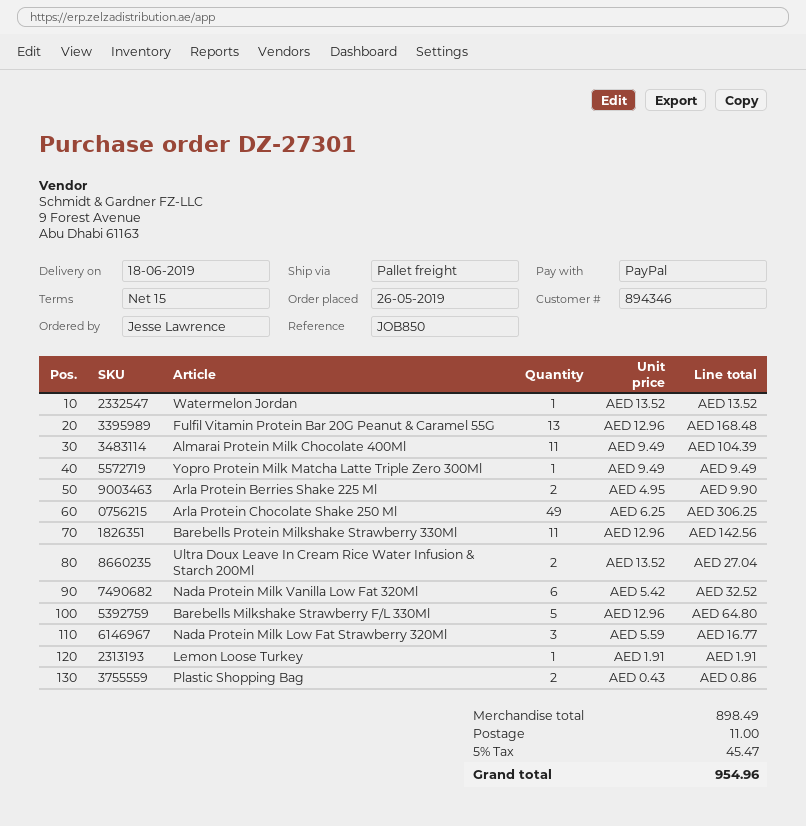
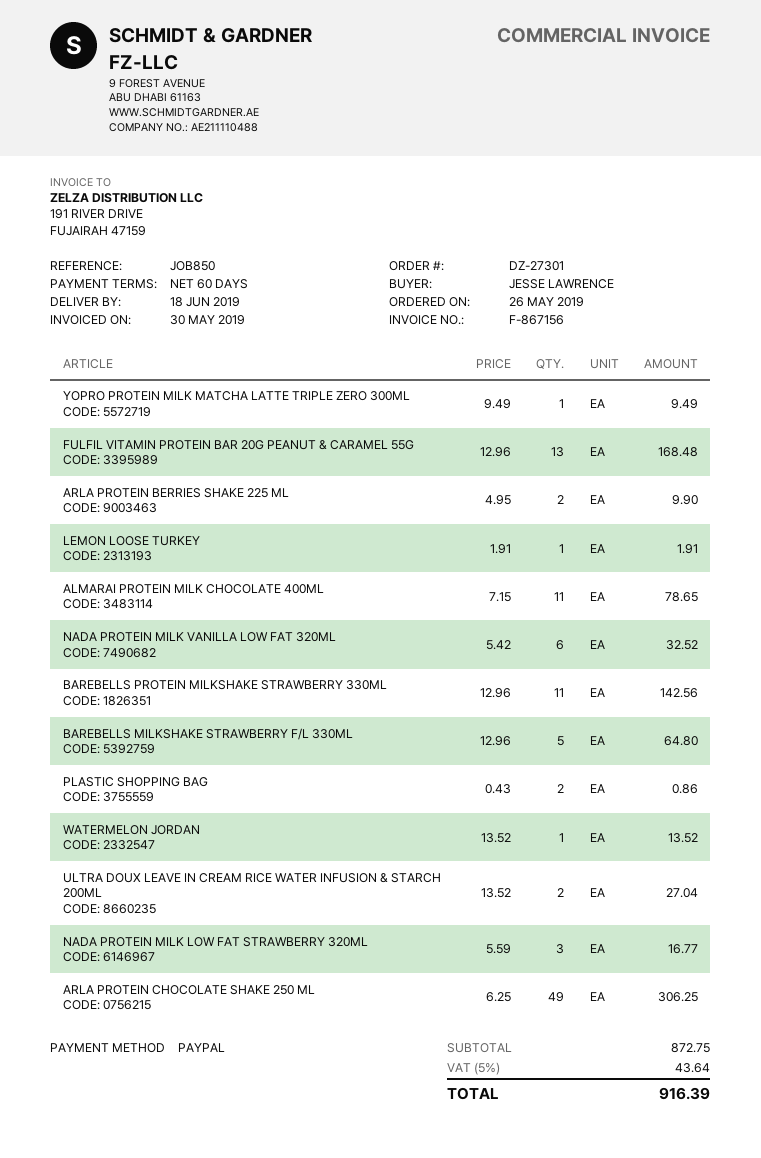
payment terms: 15 days -> 60 days
Almarai Protein Milk Chocolate 400Ml: 11 x 9.49 = 104.39 -> 11 x 7.15 = 78.65
subtotal: 898.49 -> 872.75
shipping: 11.00 -> none
tax: 5% = 45.47 -> 5% = 43.64
total: 954.96 -> 916.39

